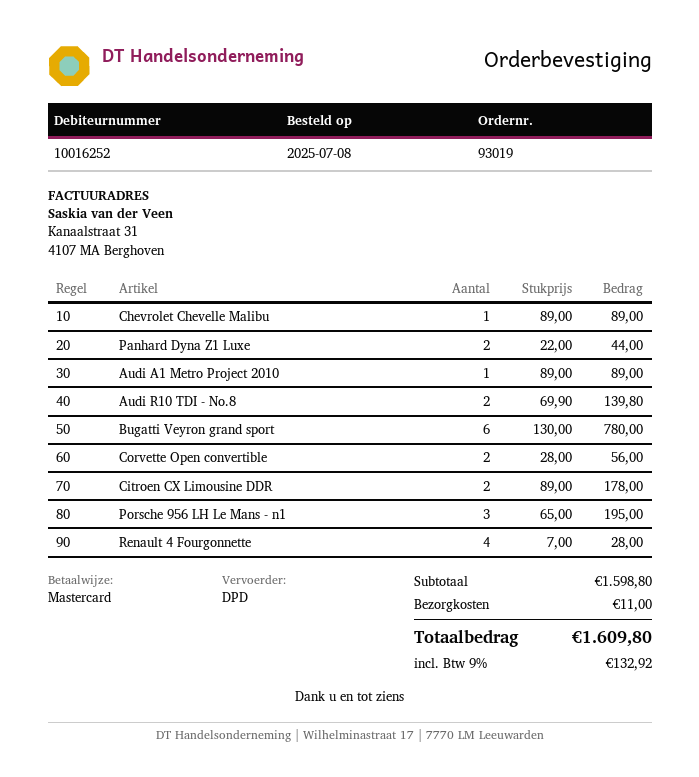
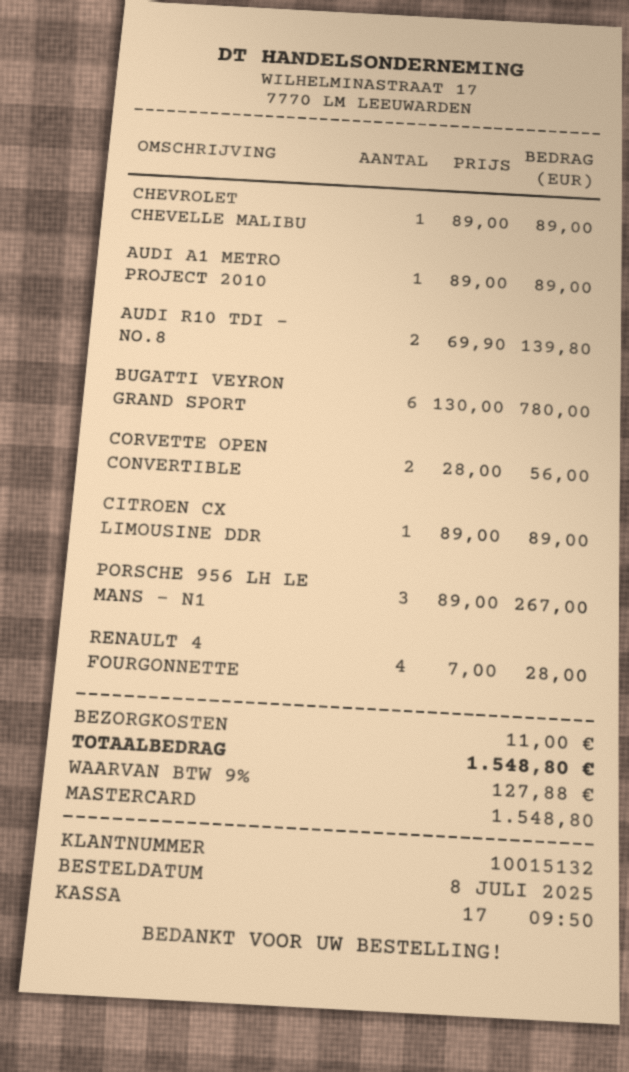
customer number: 10016252 -> 10015132
Panhard Dyna Z1 Luxe: 2 x 22.00 = 44.00 -> none
Citroen CX Limousine DDR: 2 x 89.00 = 178.00 -> 1 x 89.00 = 89.00
Porsche 956 LH Le Mans - n1: 3 x 65.00 = 195.00 -> 3 x 89.00 = 267.00
tax: 9% = 132.92 -> 9% = 127.88
total: 1609.80 -> 1548.80

